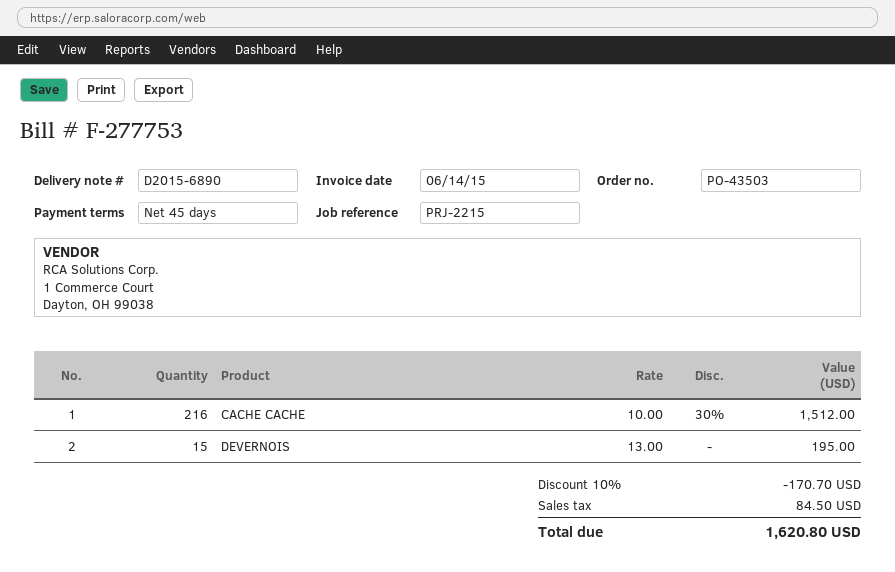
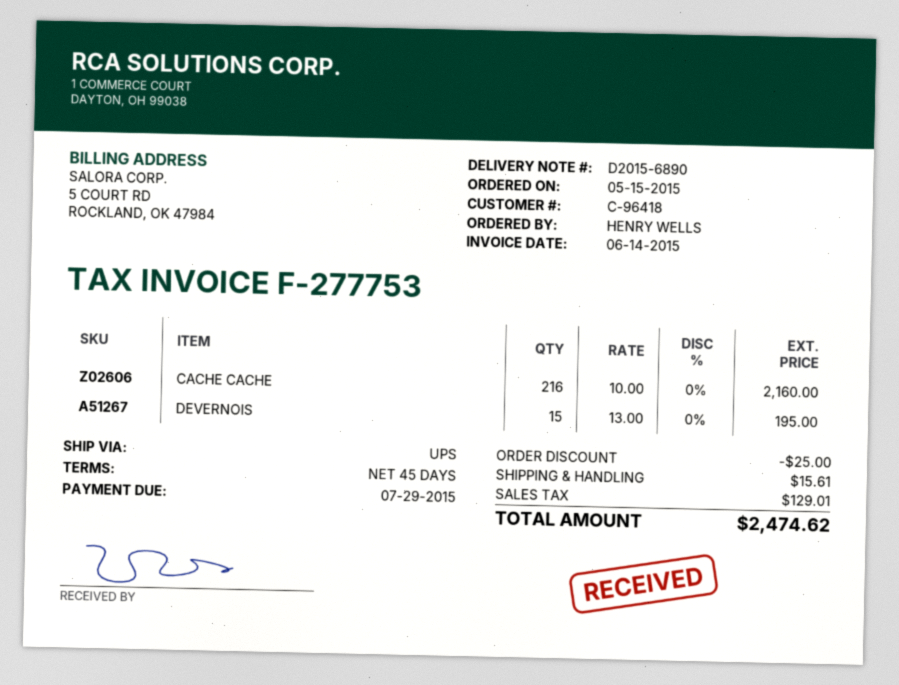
CACHE CACHE: 216 x 10.00 - 30% = 1512.00 -> 216 x 10.00 = 2160.00
discount: 170.70 -> 25.00
shipping: none -> 15.61
tax: 84.50 -> 129.01
total: 1620.80 -> 2474.62

